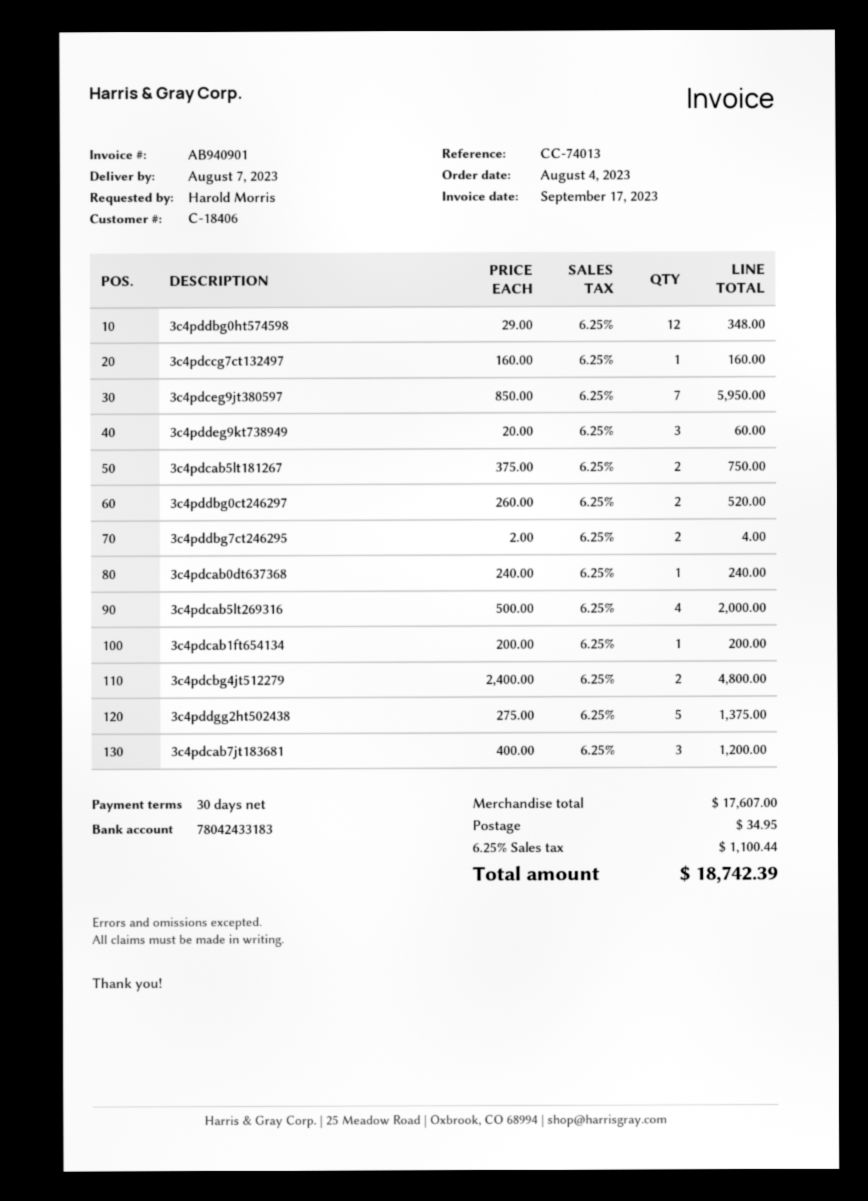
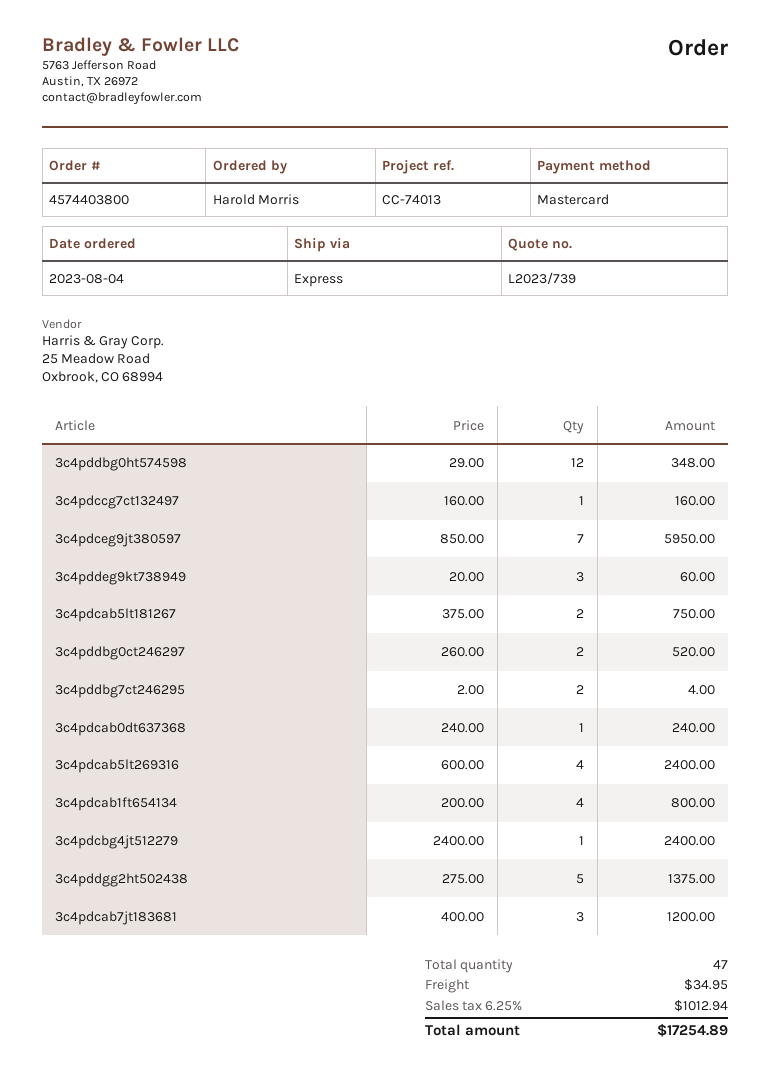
3c4pdcab5lt269316: 4 x 500.00 = 2000.00 -> 4 x 600.00 = 2400.00
3c4pdcab1ft654134: 1 x 200.00 = 200.00 -> 4 x 200.00 = 800.00
3c4pdcbg4jt512279: 2 x 2400.00 = 4800.00 -> 1 x 2400.00 = 2400.00
tax: 6.25% = 1100.44 -> 6.25% = 1012.94
total: 18742.39 -> 17254.89

